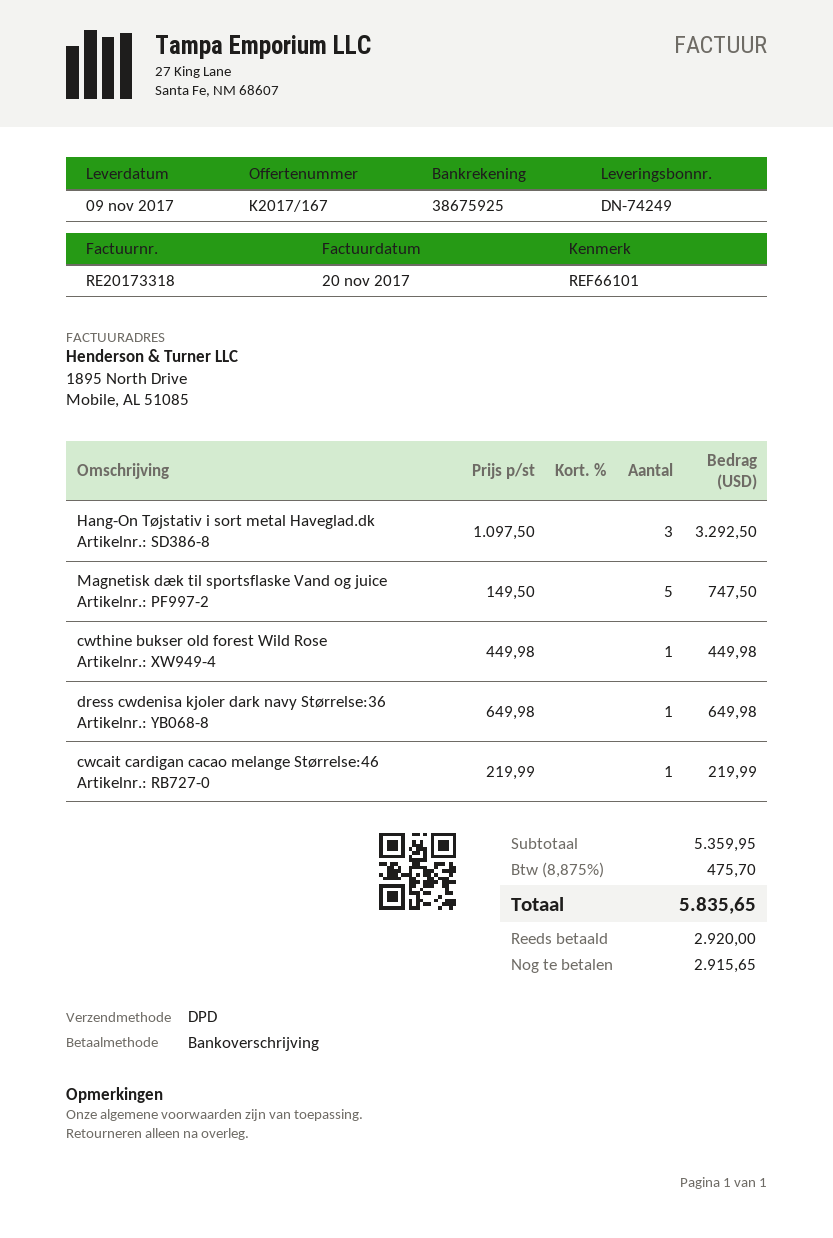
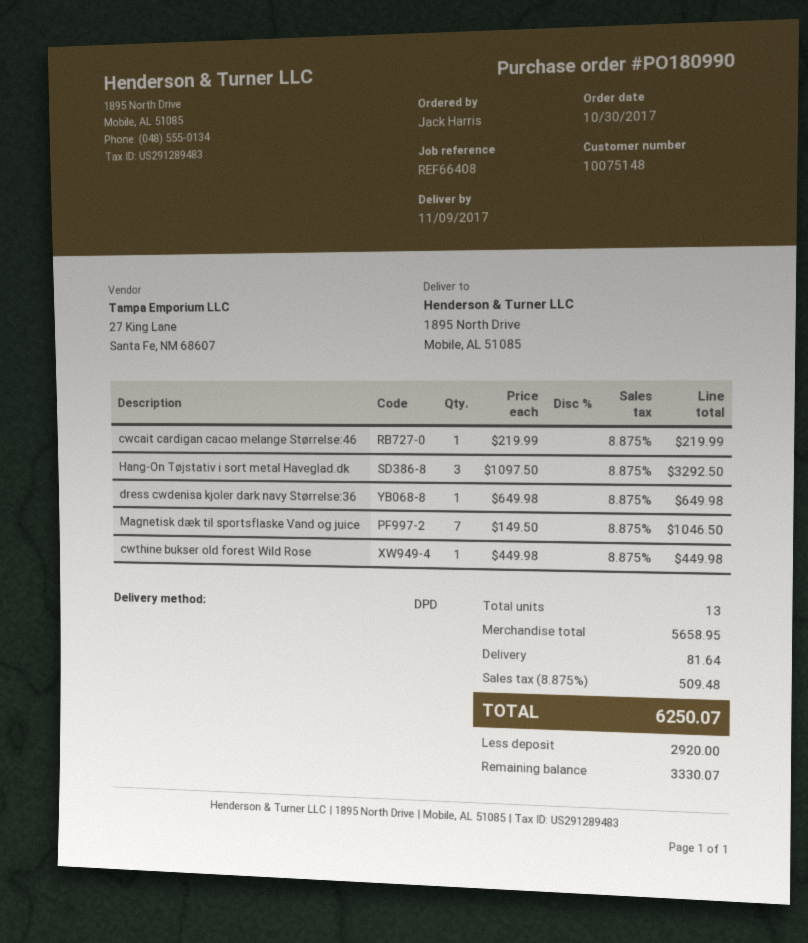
reference: REF66101 -> REF66408
Magnetisk dæk til sportsflaske Vand og juice: 5 x 149.50 = 747.50 -> 7 x 149.50 = 1046.50
subtotal: 5359.95 -> 5658.95
shipping: none -> 81.64
tax: 8.875% = 475.70 -> 8.875% = 509.48
total: 5835.65 -> 6250.07
balance: 2915.65 -> 3330.07

